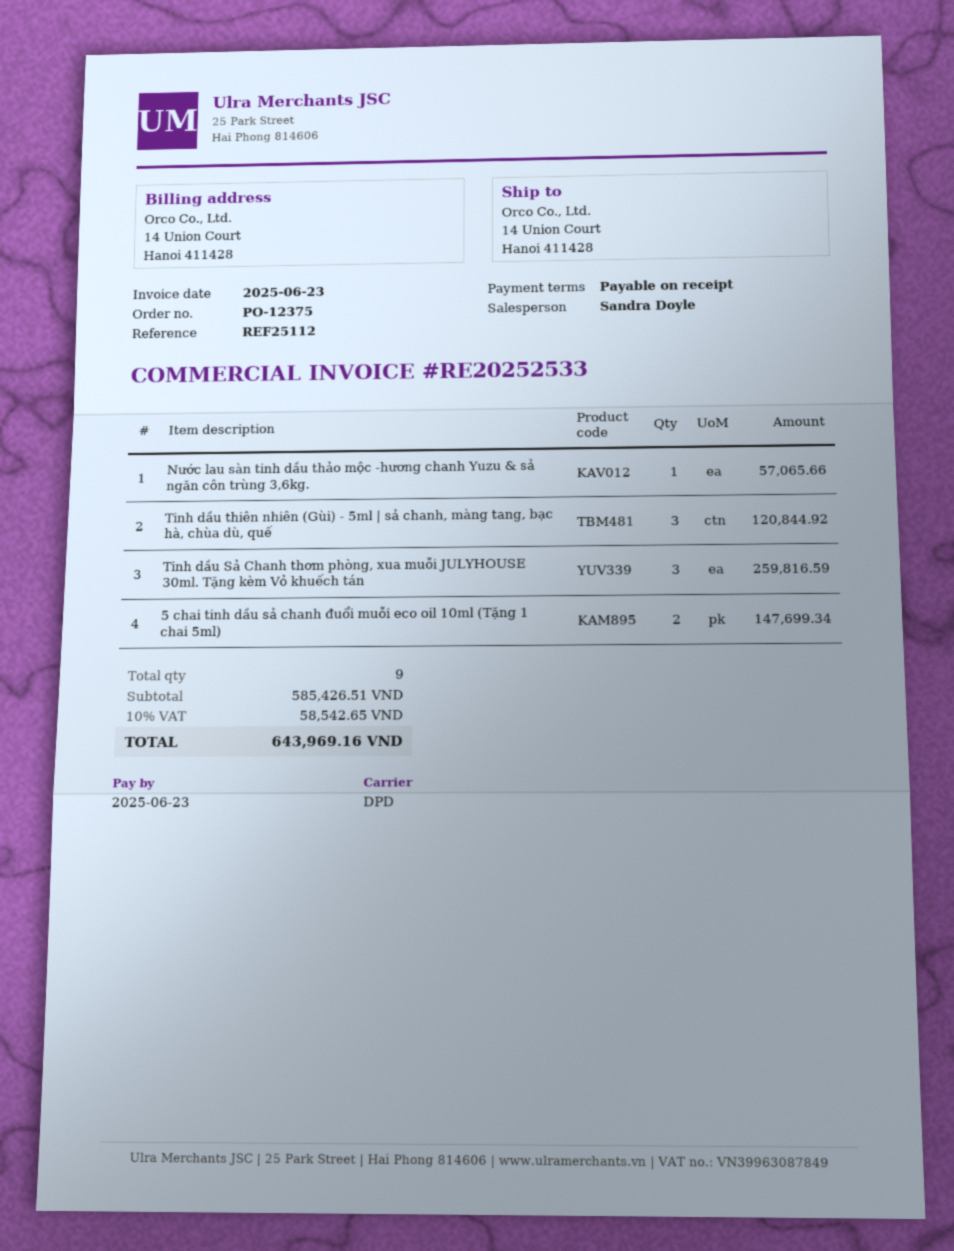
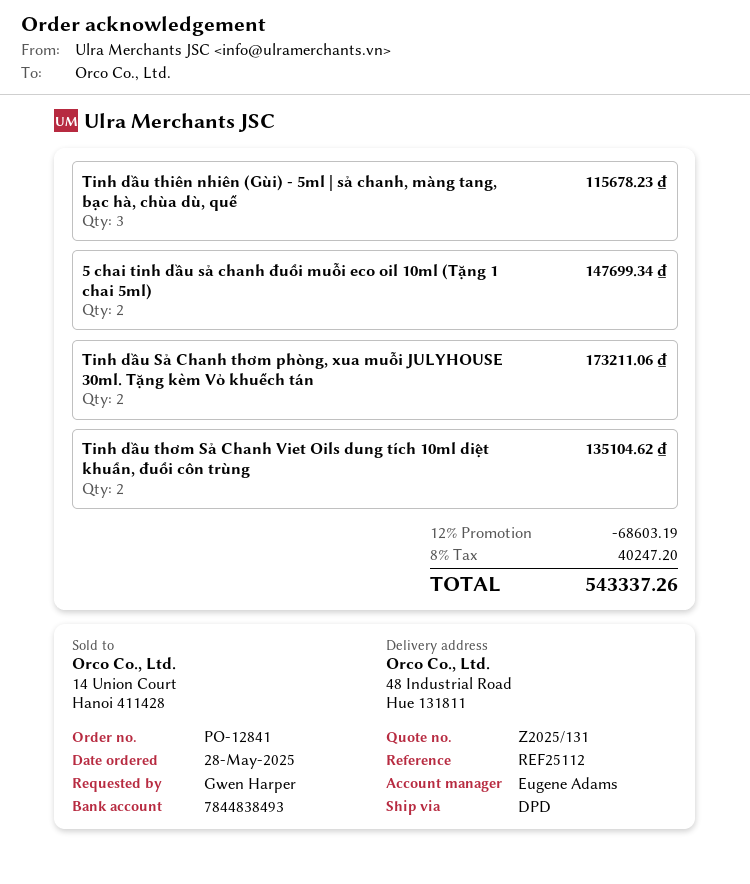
order number: PO-12375 -> PO-12841
sales rep: Sandra Doyle -> Eugene Adams
ship to: 14 Union Court, Hanoi 411428 -> 48 Industrial Road, Hue 131811
Nước lau sàn tinh dầu thảo mộc -hương chanh Yuzu & sả ngăn côn trùng 3,6kg.: 1 for 57065.66 -> none
Tinh dầu thiên nhiên (Gùi) - 5ml | sả chanh, màng tang, bạc hà, chùa dù, quế: 3 for 120844.92 -> 3 for 115678.23
Tinh dầu Sả Chanh thơm phòng, xua muỗi JULYHOUSE 30ml. Tặng kèm Vỏ khuếch tán: 3 for 259816.59 -> 2 for 173211.06
Tinh dầu thơm Sả Chanh Viet Oils dung tích 10ml diệt khuẩn, đuổi côn trùng: none -> 2 for 135104.62
discount: none -> 12% = 68603.19
tax: 10% = 58542.65 -> 8% = 40247.20
total: 643969.16 -> 543337.26

